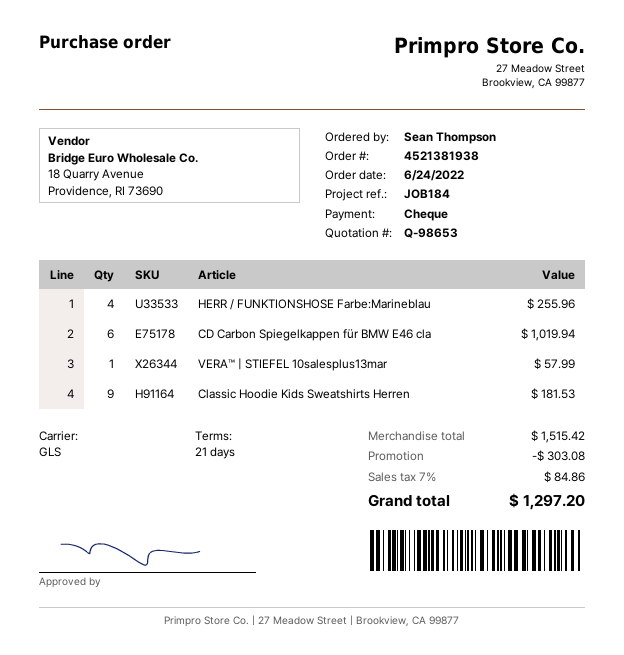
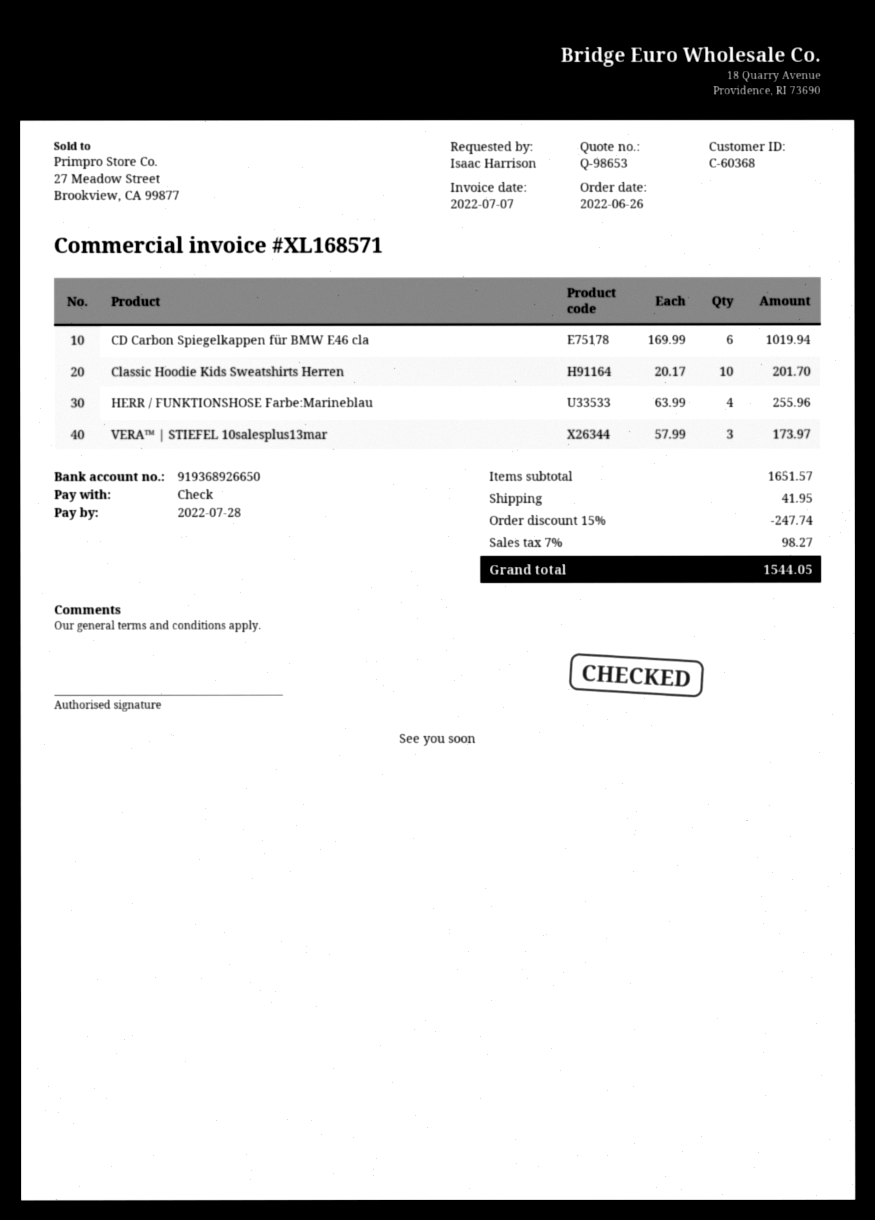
order date: 2022-06-24 -> 2022-06-26
ordered by: Sean Thompson -> Isaac Harrison
VERA™ | STIEFEL 10salesplus13mar: 1 for 57.99 -> 3 for 173.97
Classic Hoodie Kids Sweatshirts Herren: 9 for 181.53 -> 10 for 201.70
subtotal: 1515.42 -> 1651.57
discount: 303.08 -> 247.74
shipping: none -> 41.95
tax: 7% = 84.86 -> 7% = 98.27
total: 1297.20 -> 1544.05

